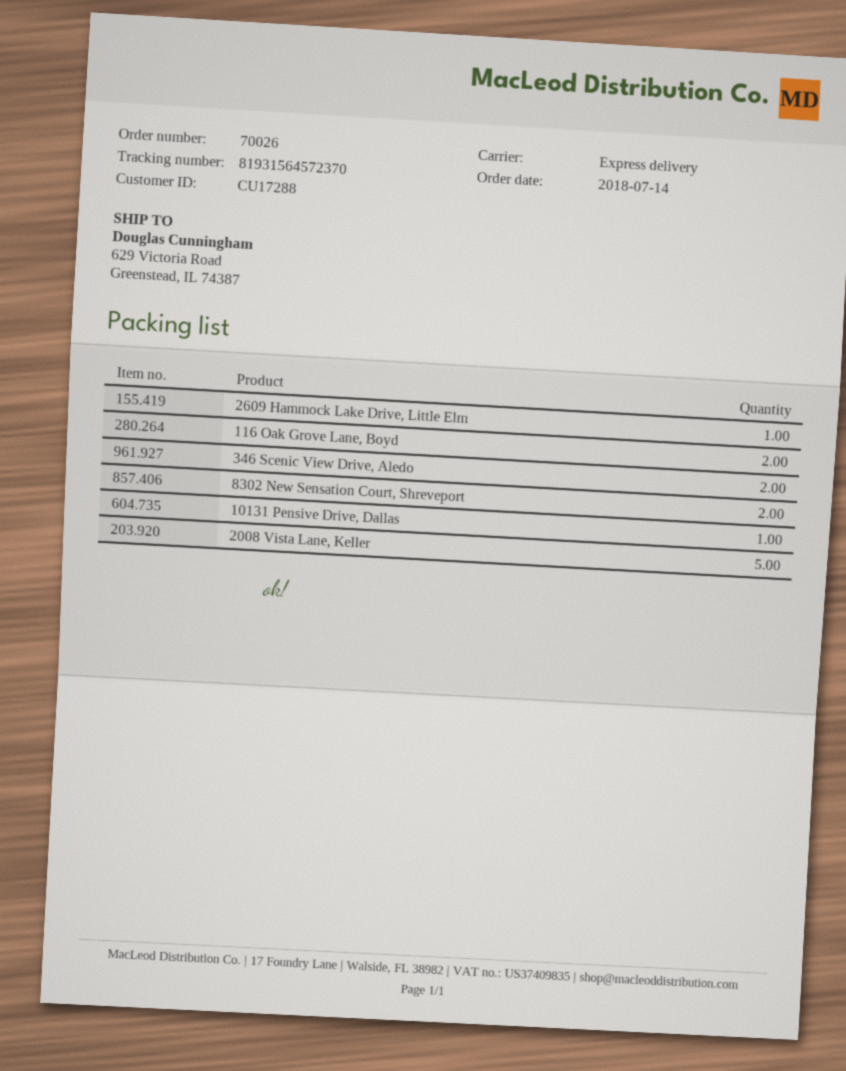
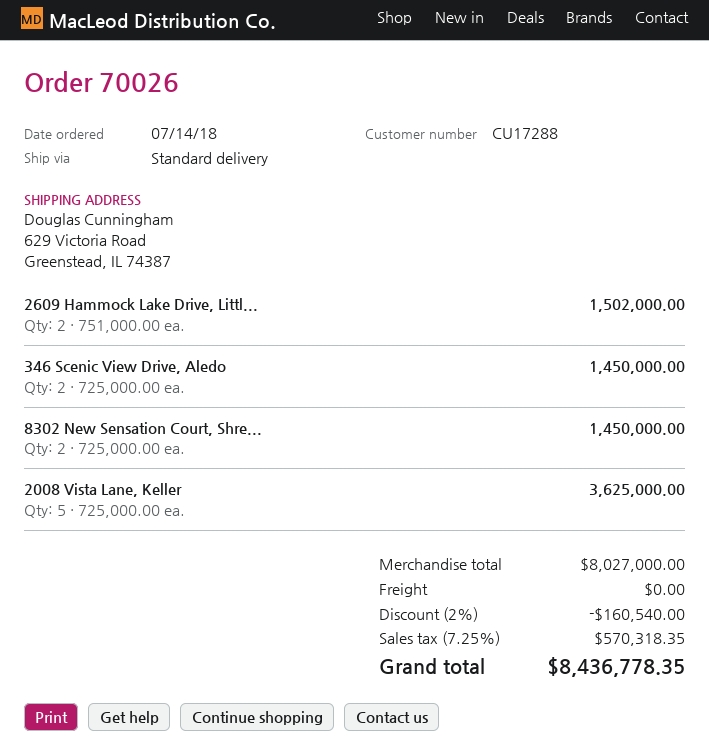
shipping method: express -> standard
2609 Hammock Lake Drive, Little Elm: 1 -> 2
116 Oak Grove Lane, Boyd: 2 -> none
10131 Pensive Drive, Dallas: 1 -> none

